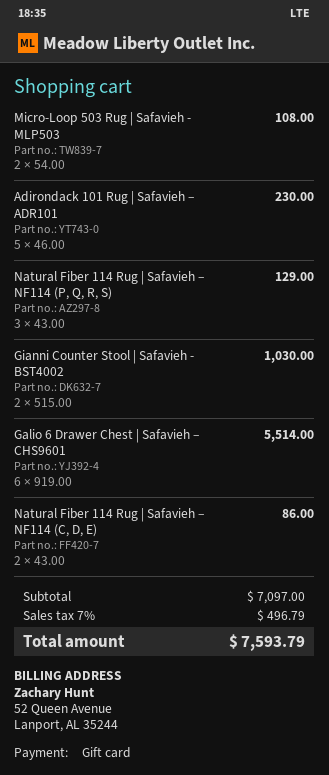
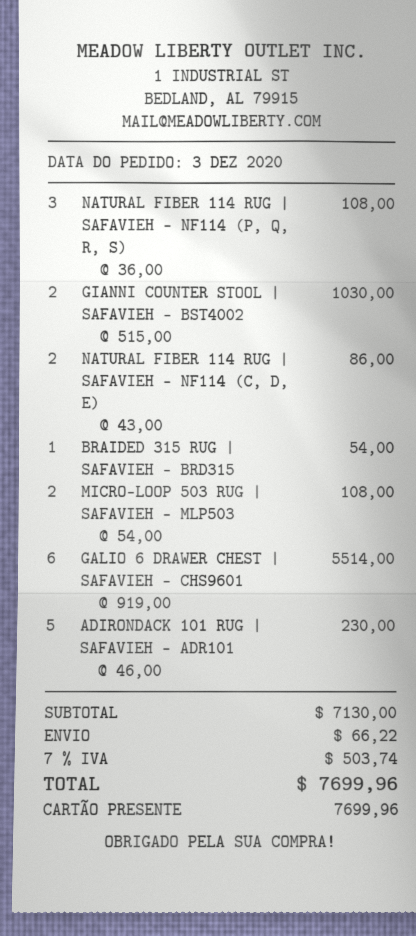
Natural Fiber 114 Rug | Safavieh – NF114 (P, Q, R, S): 3 x 43.00 = 129.00 -> 3 x 36.00 = 108.00
BRAIDED 315 RUG | SAFAVIEH – BRD315: none -> 1 x 54.00 = 54.00
subtotal: 7097.00 -> 7130.00
shipping: none -> 66.22
tax: 7% = 496.79 -> 7% = 503.74
total: 7593.79 -> 7699.96

